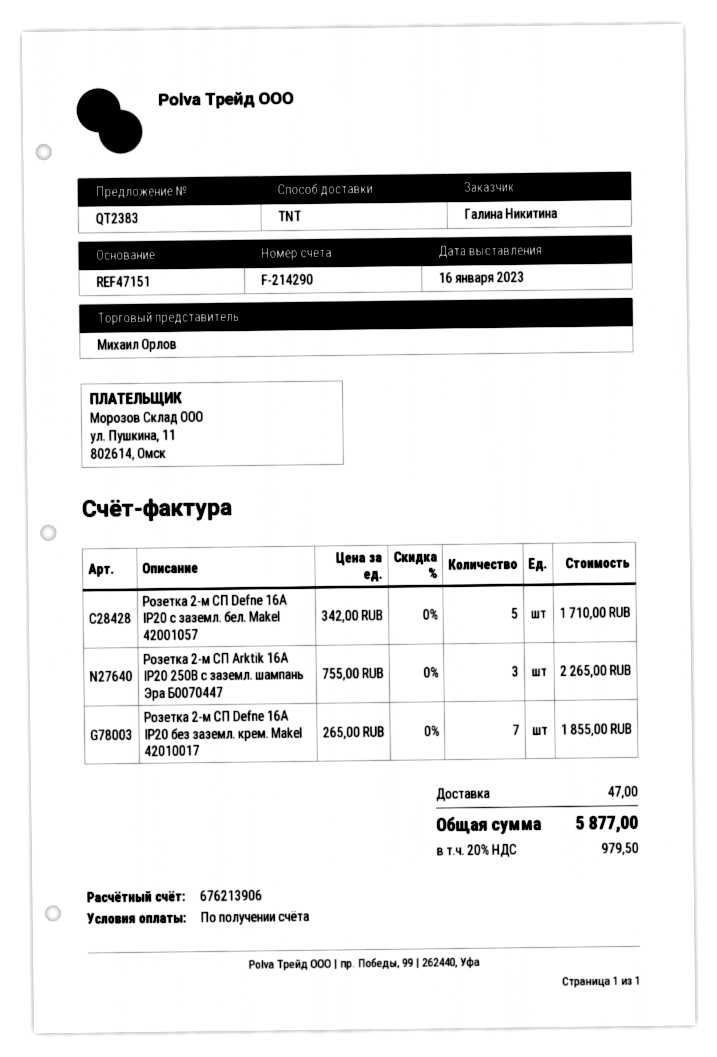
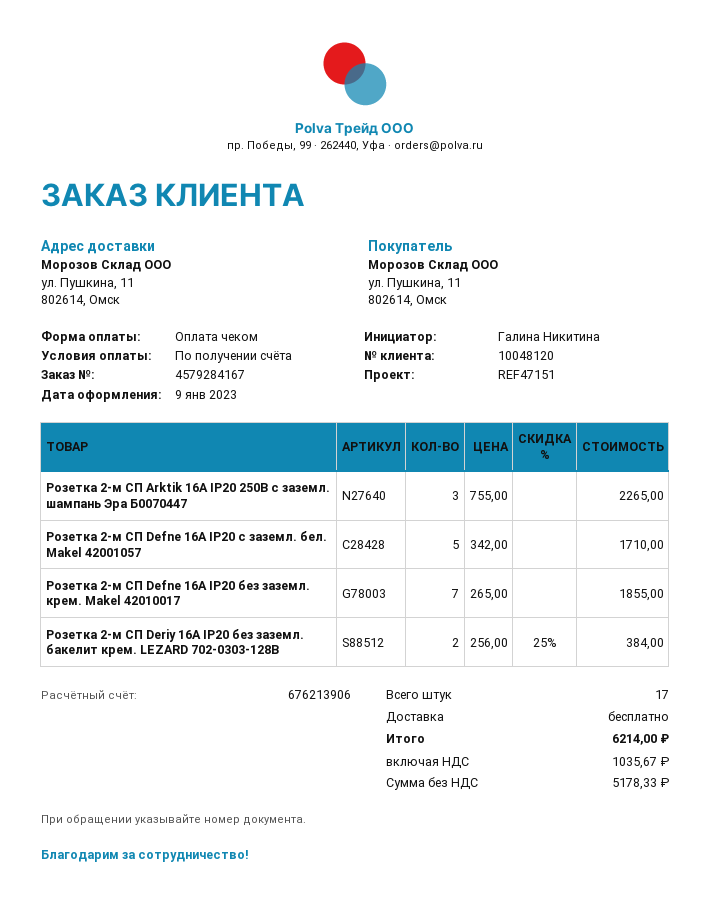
Розетка 2-м СП Deriy 16А IP20 без заземл. бакелит крем. LEZARD 702-0303-128B: none -> 2 x 256.00 - 25% = 384.00
shipping: 47.00 -> 0.00
tax: 979.50 -> 1035.67
total: 5877.00 -> 6214.00

